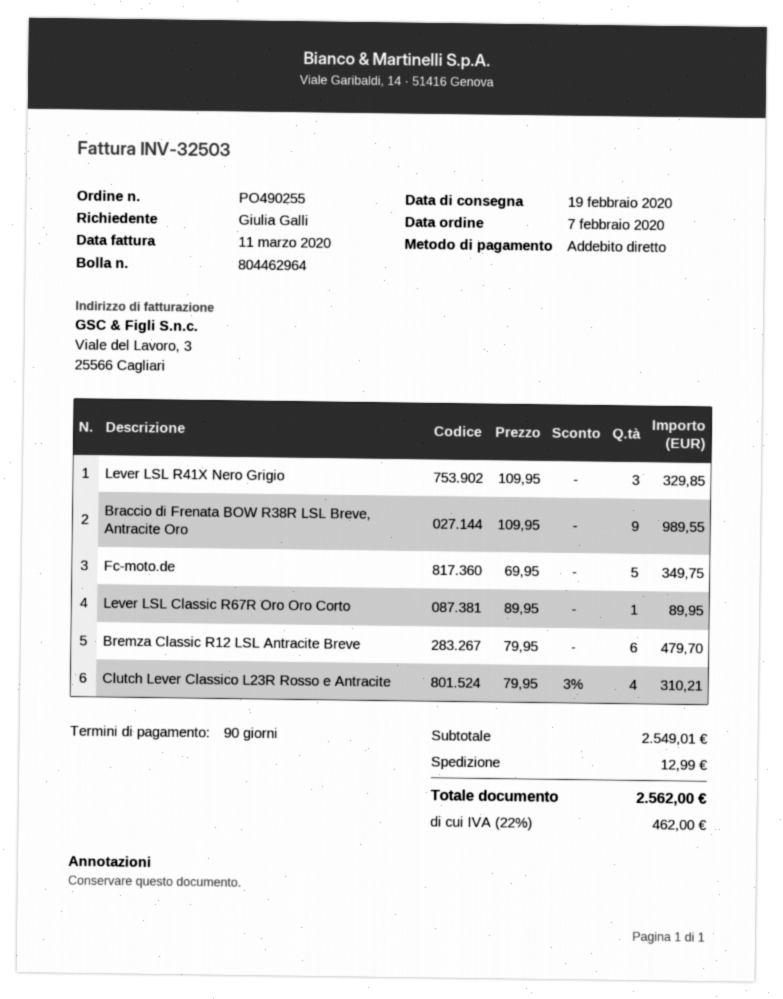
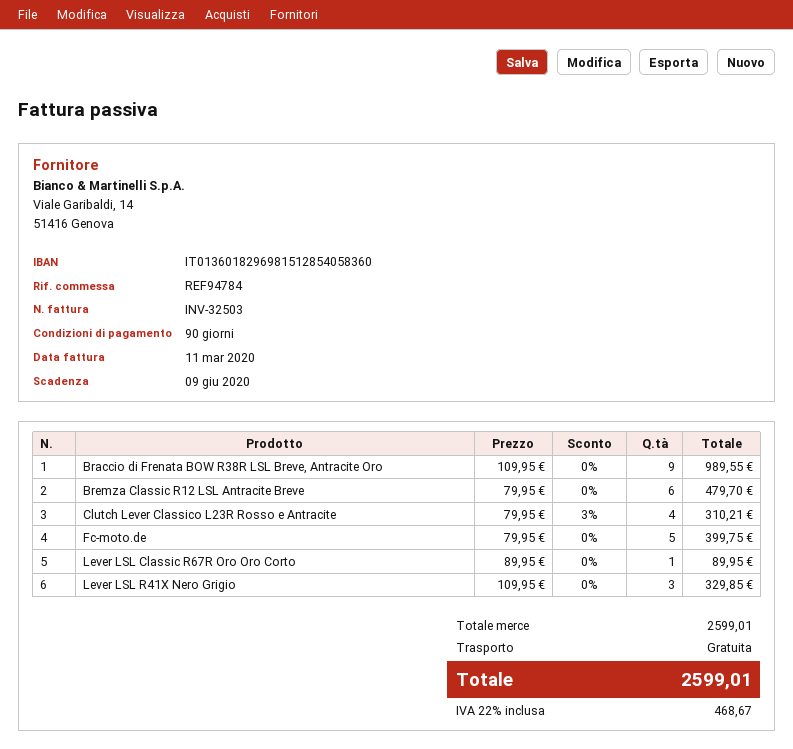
Fc-moto.de: 5 x 69.95 = 349.75 -> 5 x 79.95 = 399.75
subtotal: 2549.01 -> 2599.01
shipping: 12.99 -> 0.00
tax: 22% = 462.00 -> 22% = 468.67
total: 2562.00 -> 2599.01

